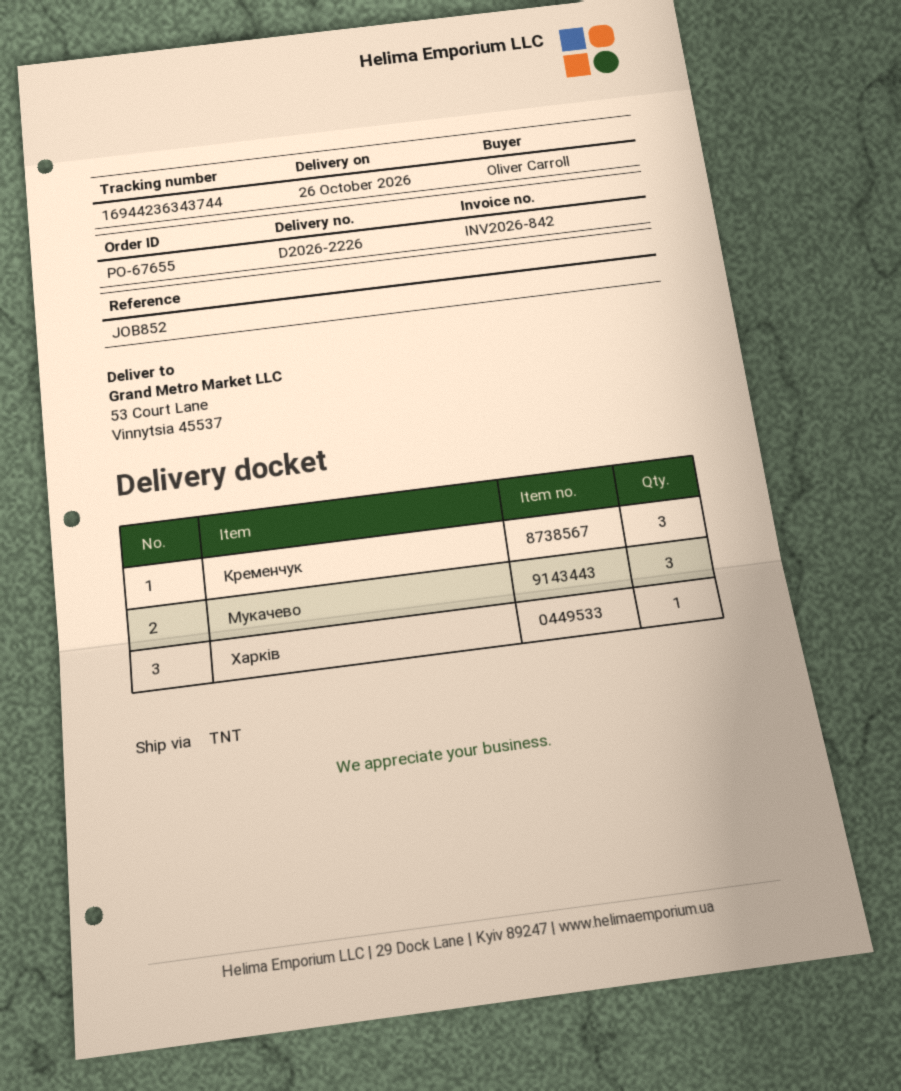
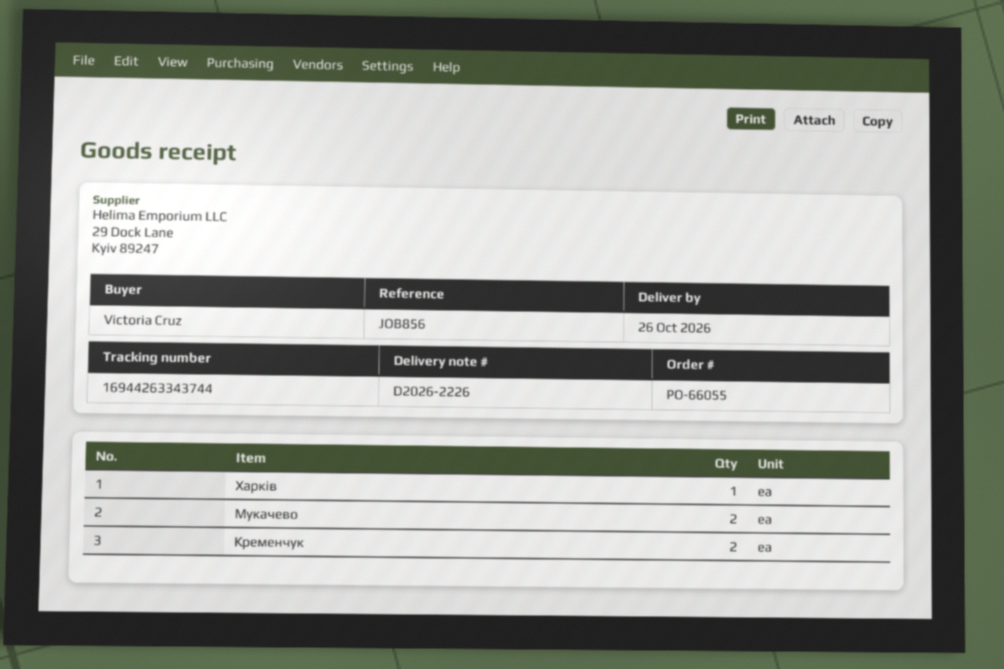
order number: PO-67655 -> PO-66055
reference: JOB852 -> JOB856
ordered by: Oliver Carroll -> Victoria Cruz
tracking number: 16944236343744 -> 16944263343744
Кременчук: 3 -> 2
Мукачево: 3 -> 2

